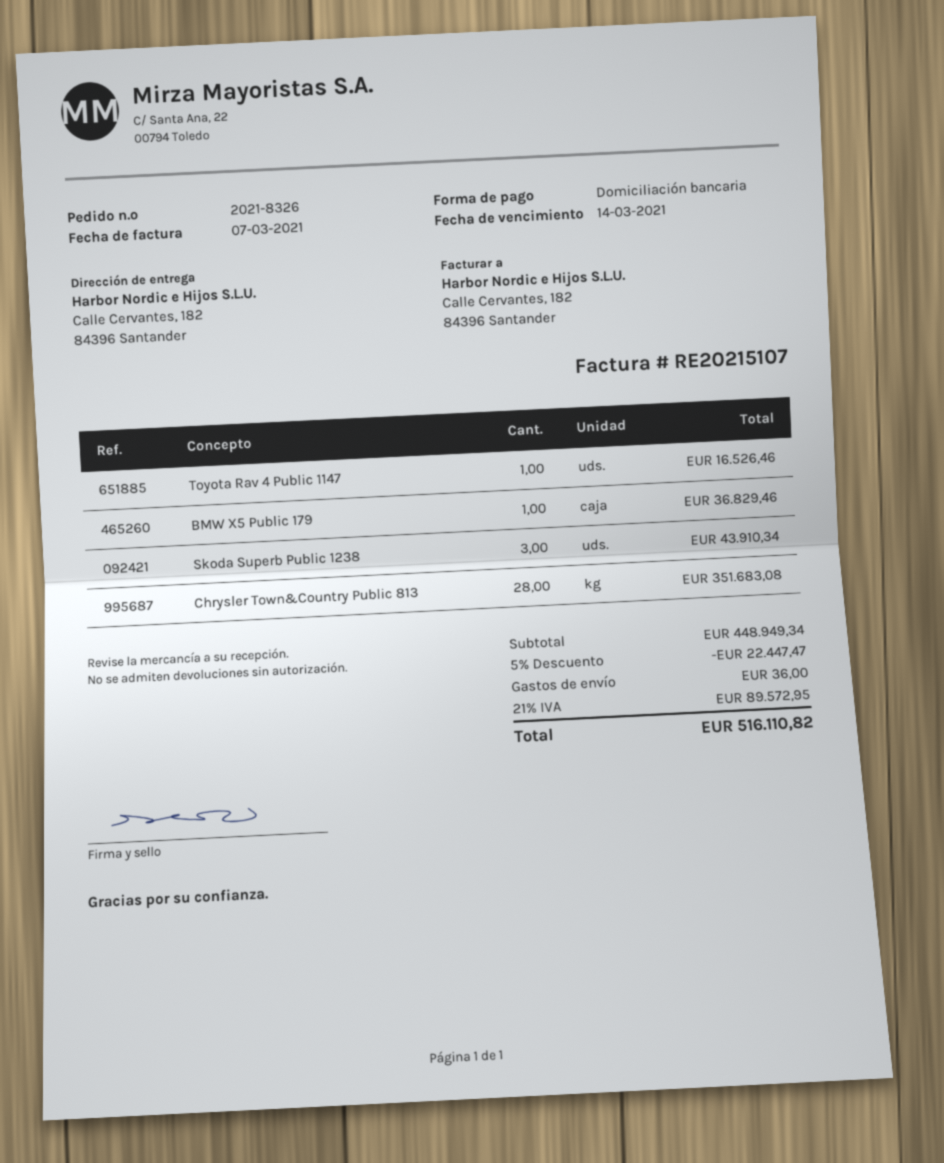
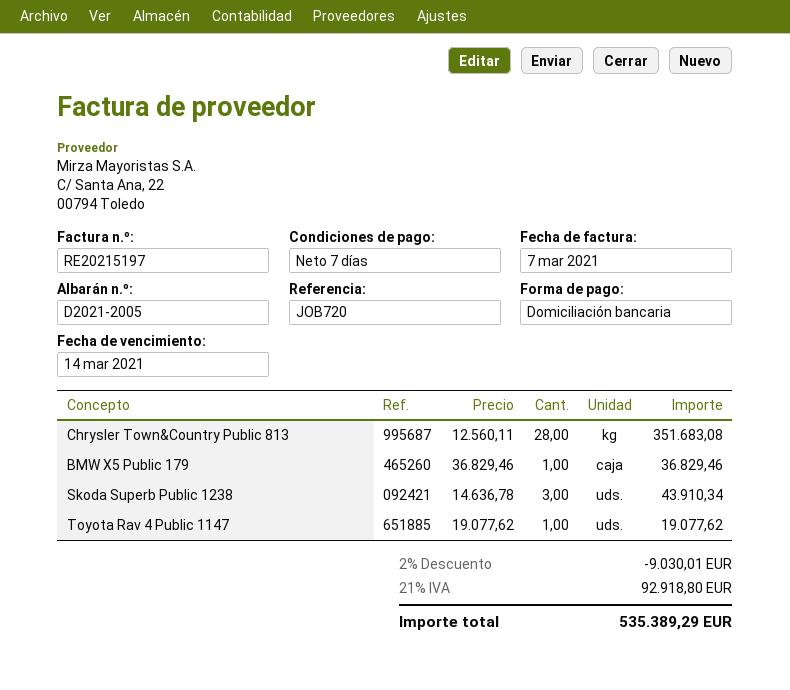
invoice number: RE20215107 -> RE20215197
Toyota Rav 4 Public 1147: 1 for 16526.46 -> 1 for 19077.62
discount: 5% = 22447.47 -> 2% = 9030.01
shipping: 36.00 -> none
tax: 21% = 89572.95 -> 21% = 92918.80
total: 516110.82 -> 535389.29

